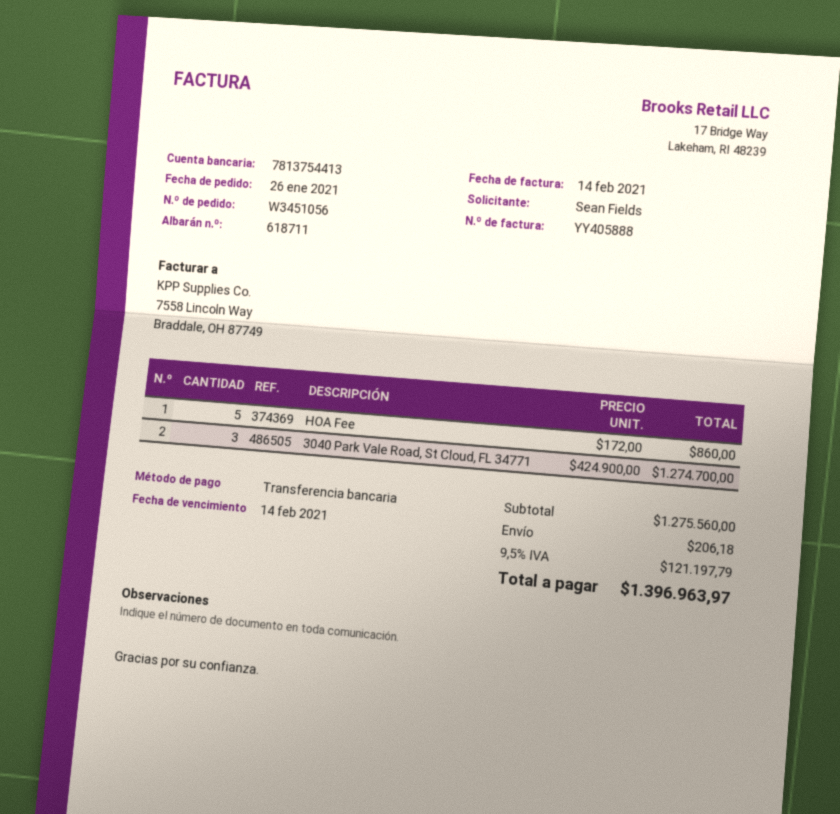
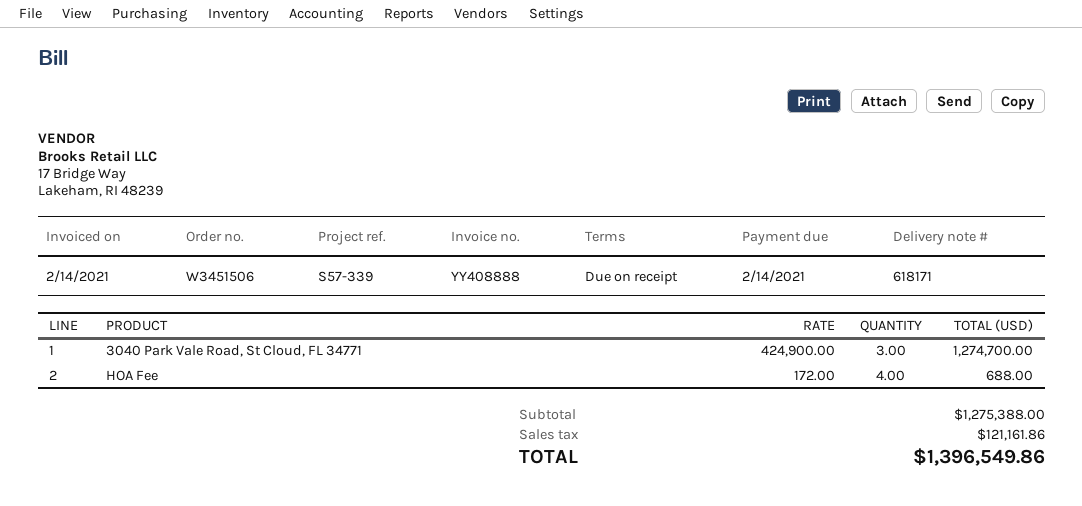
order number: W3451056 -> W3451506
delivery note number: 618711 -> 618171
invoice number: YY405888 -> YY408888
HOA Fee: 5 x 172.00 = 860.00 -> 4 x 172.00 = 688.00
subtotal: 1275560.00 -> 1275388.00
shipping: 206.18 -> none
tax: 121197.79 -> 121161.86
total: 1396963.97 -> 1396549.86

